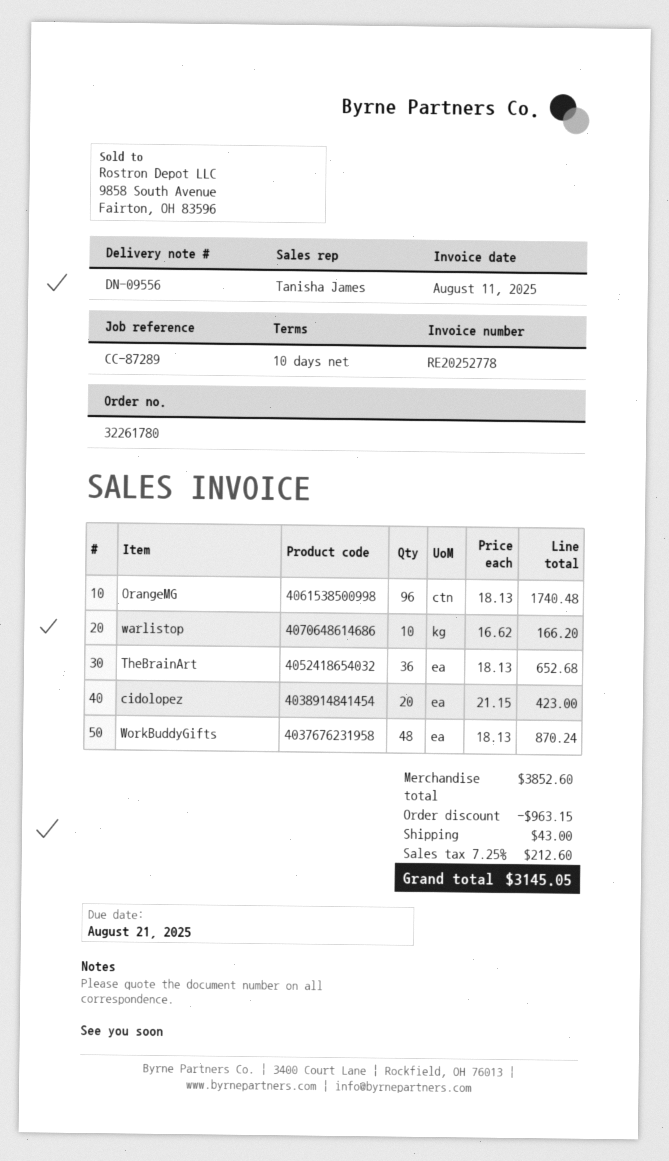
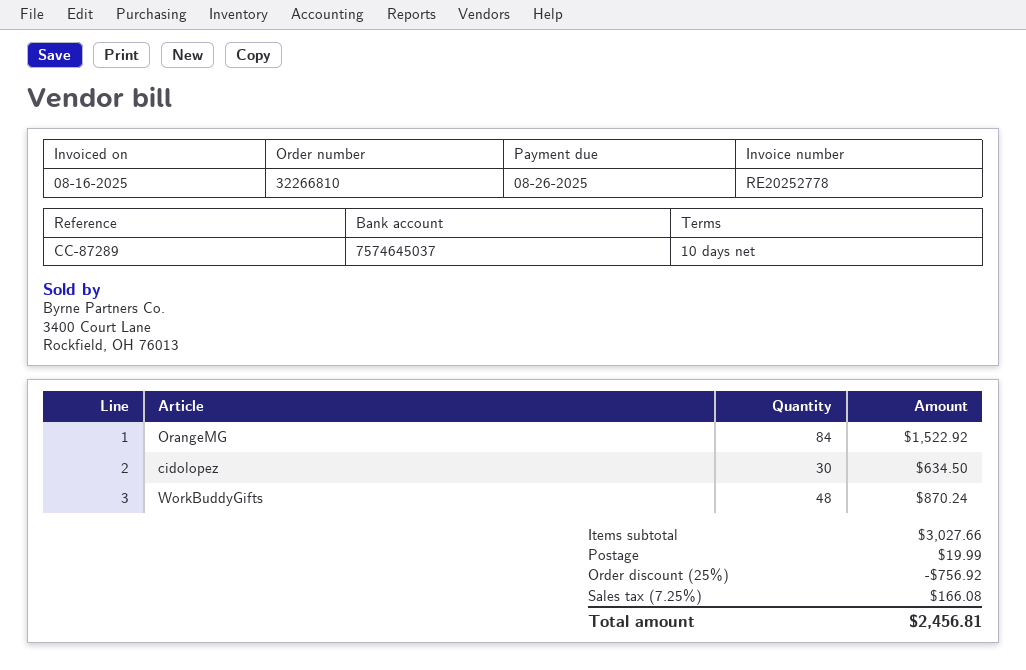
order number: 32261780 -> 32266810
invoice date: 2025-08-11 -> 2025-08-16
due date: 2025-08-21 -> 2025-08-26
OrangeMG: 96 for 1740.48 -> 84 for 1522.92
warlistop: 10 for 166.20 -> none
TheBrainArt: 36 for 652.68 -> none
cidolopez: 20 for 423.00 -> 30 for 634.50
subtotal: 3852.60 -> 3027.66
discount: 963.15 -> 756.92
shipping: 43.00 -> 19.99
tax: 7.25% = 212.60 -> 7.25% = 166.08
total: 3145.05 -> 2456.81

